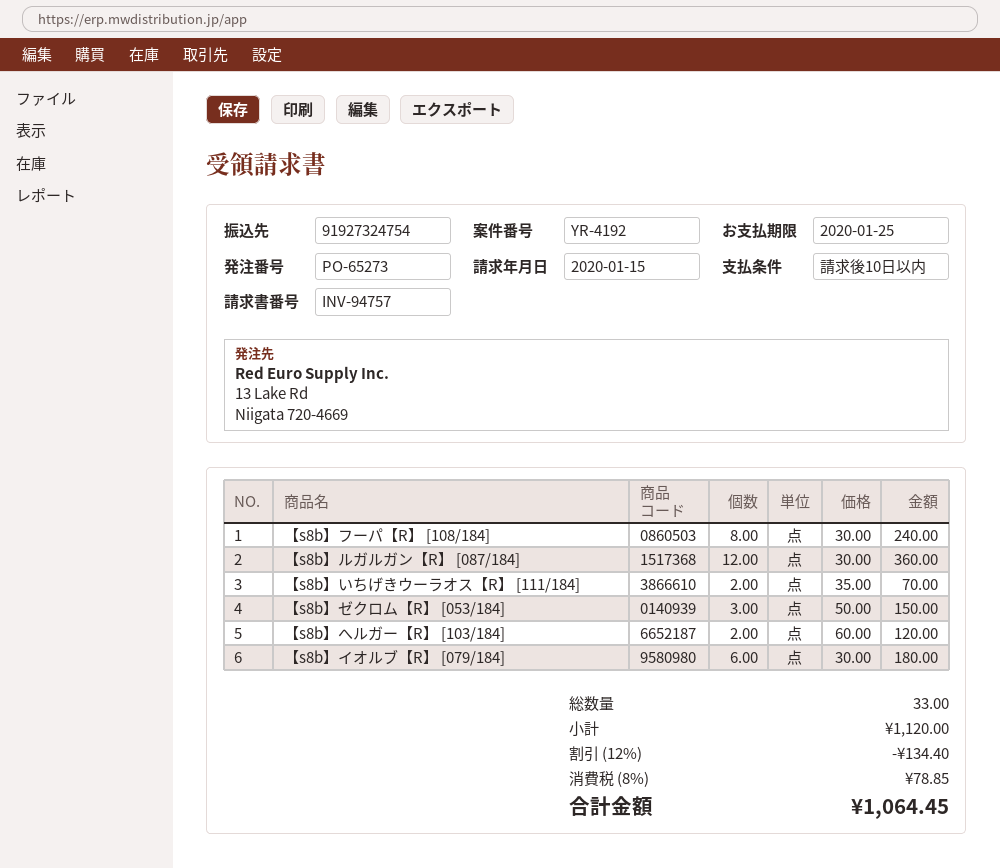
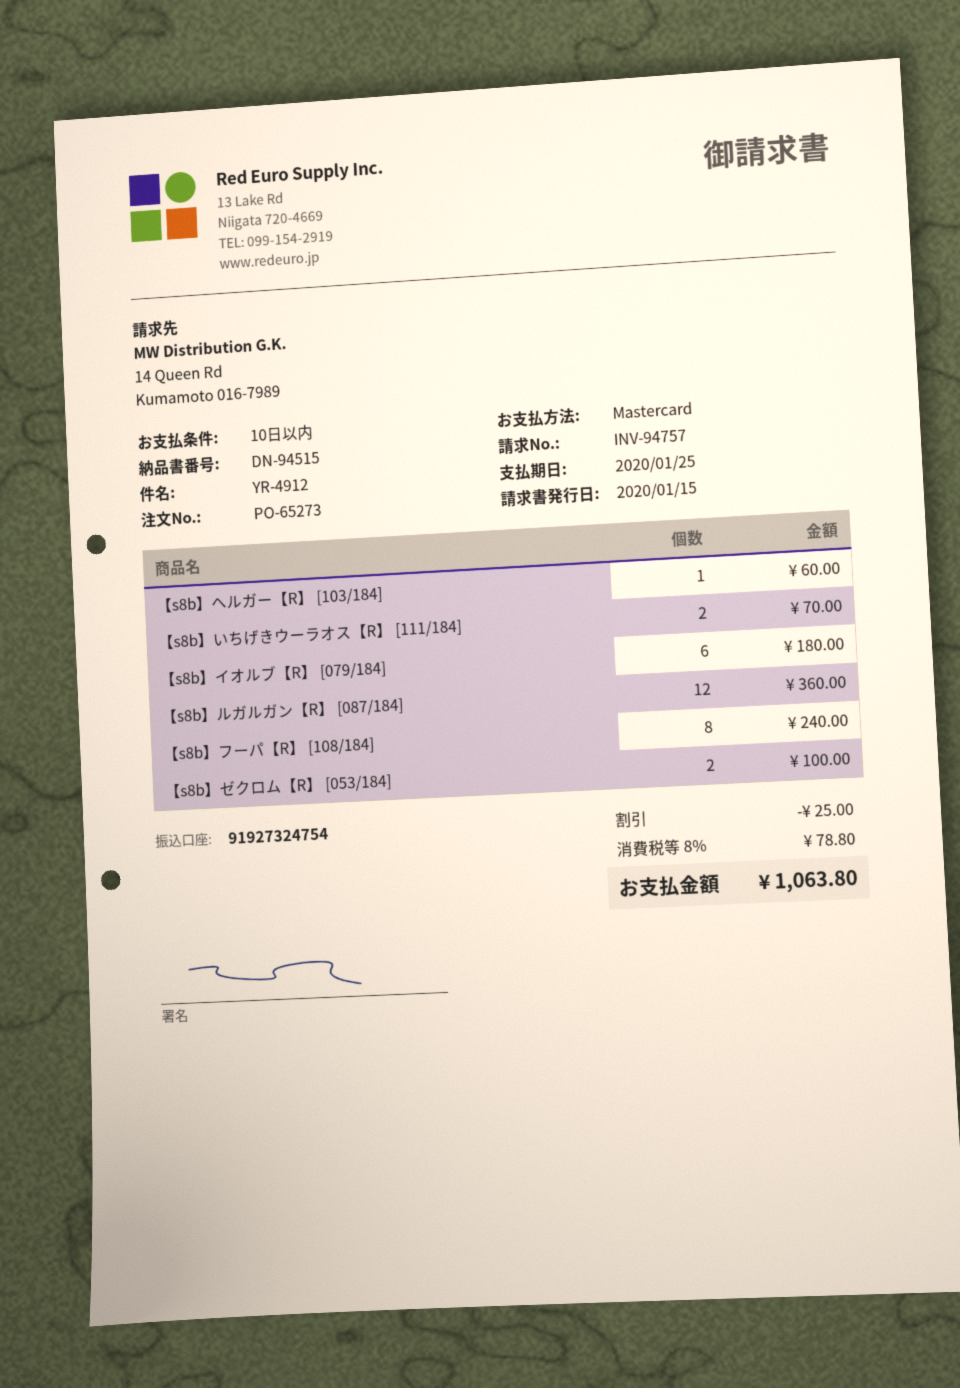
reference: YR-4192 -> YR-4912
【s8b】ゼクロム【R】 [053/184]: 3 for 150.00 -> 2 for 100.00
【s8b】へルガー【R】 [103/184]: 2 for 120.00 -> 1 for 60.00
discount: 134.40 -> 25.00
tax: 8% = 78.85 -> 8% = 78.80
total: 1064.45 -> 1063.80

